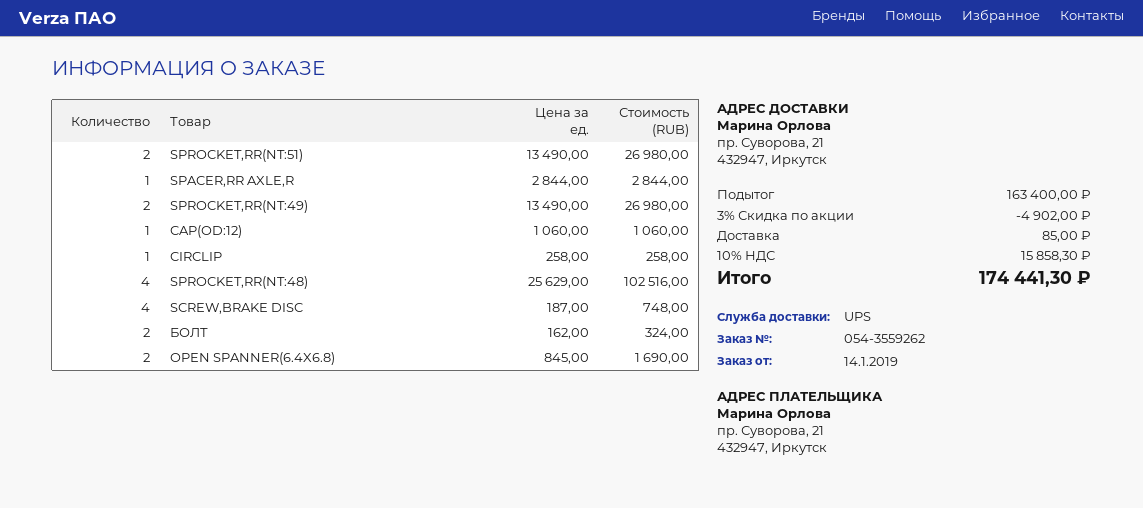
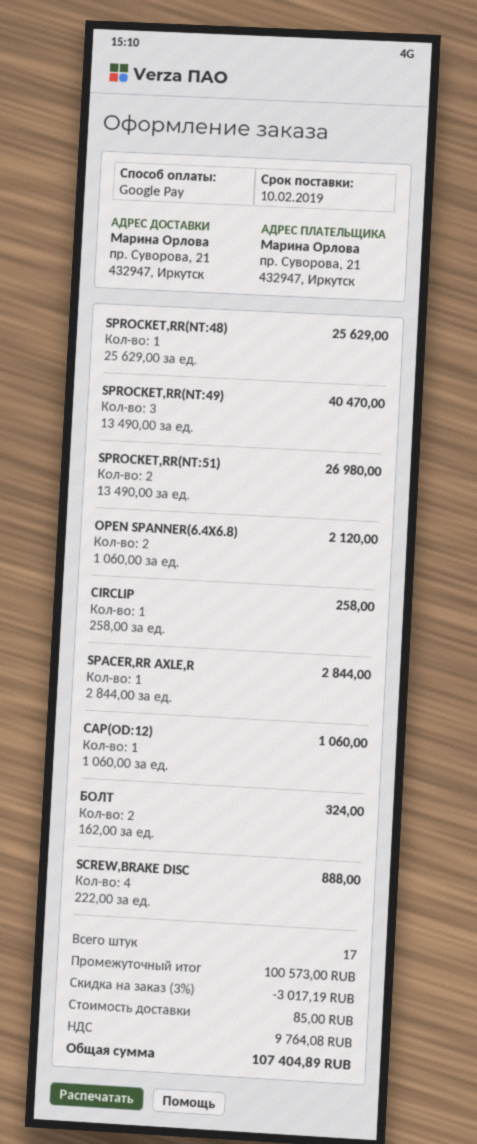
SPROCKET,RR(NT:49): 2 x 13490.00 = 26980.00 -> 3 x 13490.00 = 40470.00
SPROCKET,RR(NT:48): 4 x 25629.00 = 102516.00 -> 1 x 25629.00 = 25629.00
SCREW,BRAKE DISC: 4 x 187.00 = 748.00 -> 4 x 222.00 = 888.00
OPEN SPANNER(6.4X6.8): 2 x 845.00 = 1690.00 -> 2 x 1060.00 = 2120.00
subtotal: 163400.00 -> 100573.00
discount: 3% = 4902.00 -> 3% = 3017.19
tax: 15858.30 -> 9764.08
total: 174441.30 -> 107404.89

